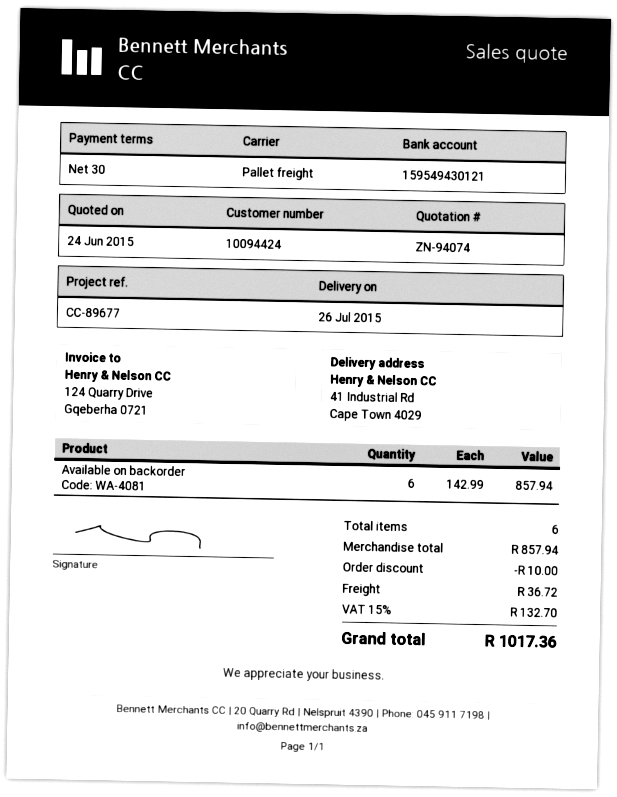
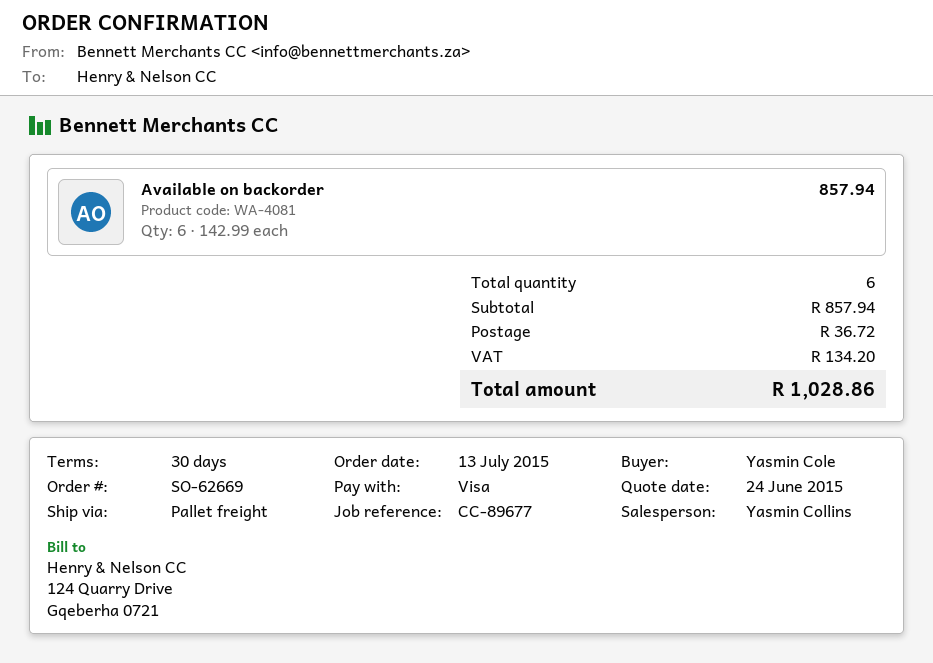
discount: 10.00 -> none
tax: 132.70 -> 134.20
total: 1017.36 -> 1028.86

